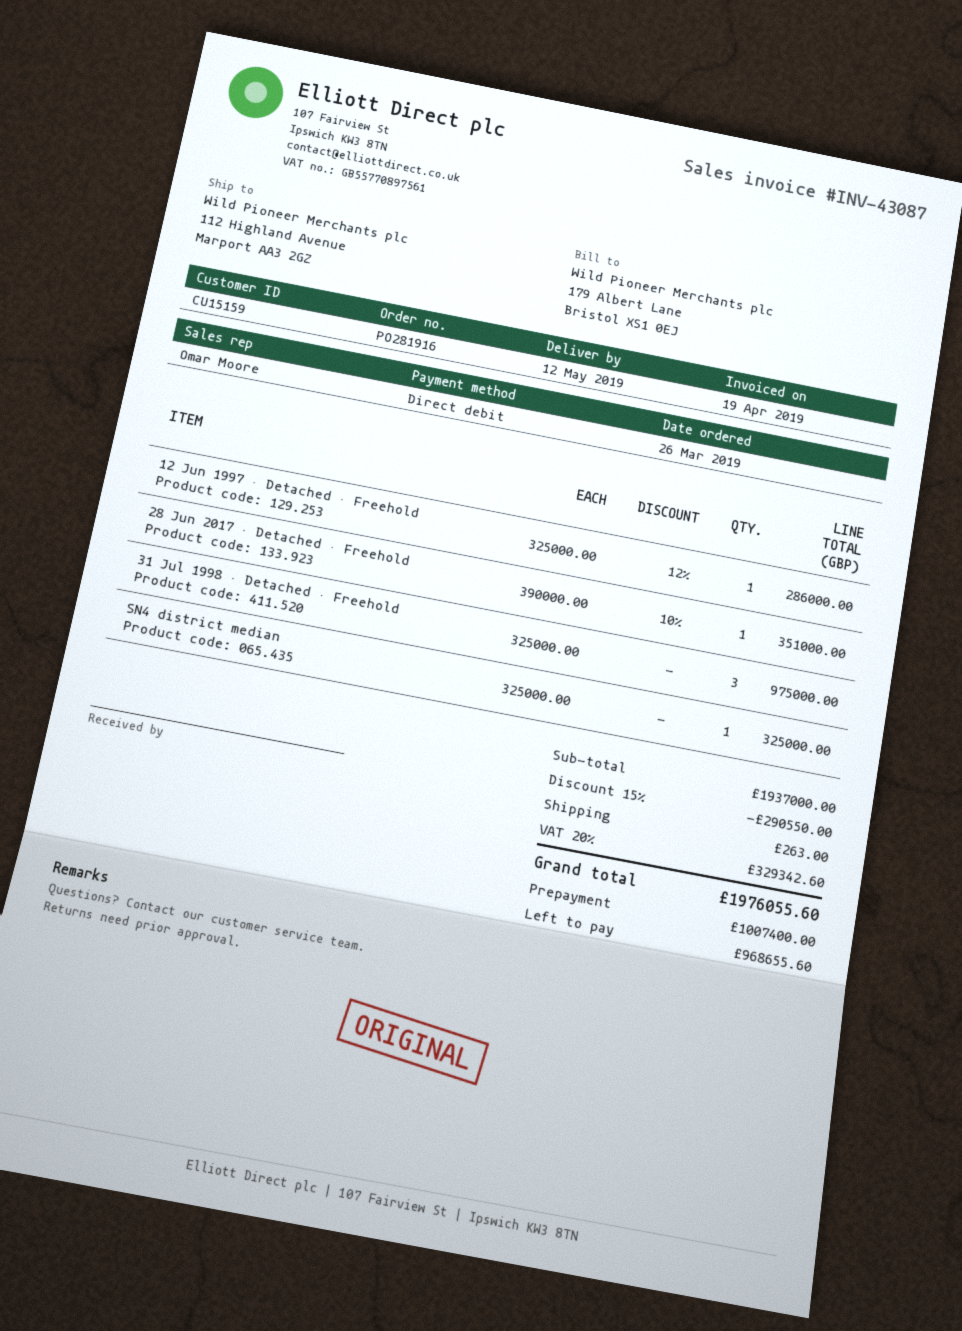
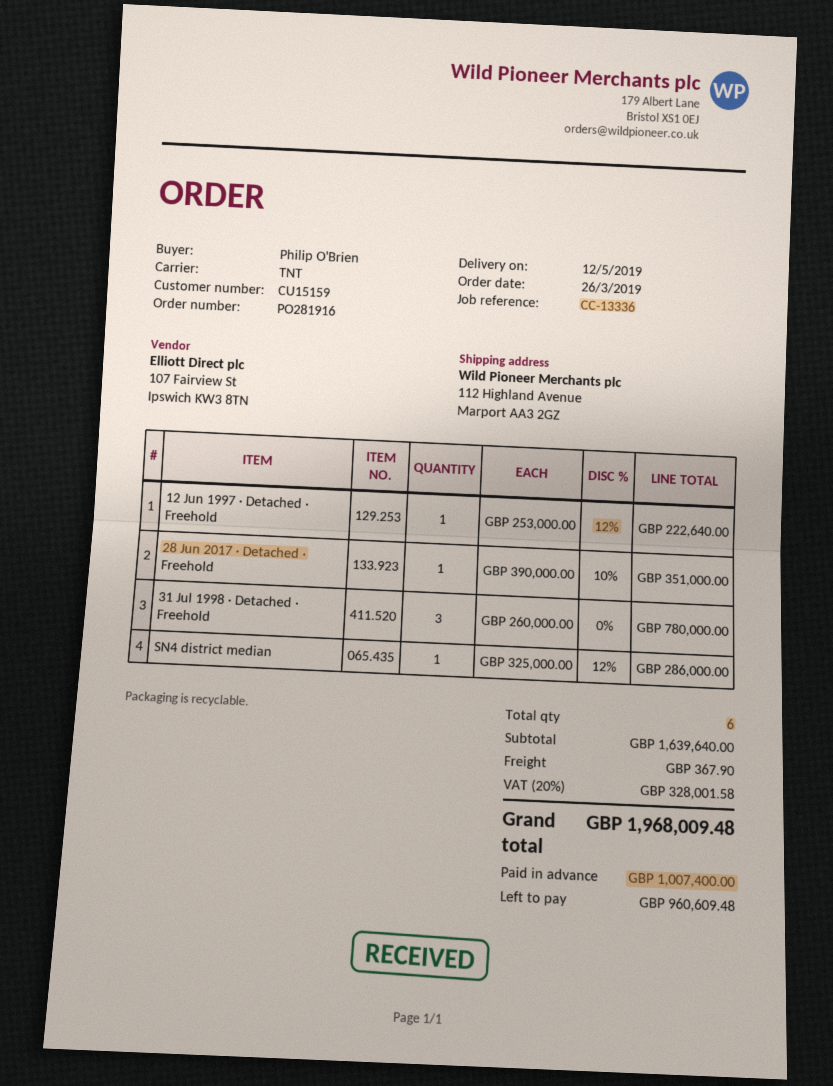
12 Jun 1997 · Detached · Freehold: 1 x 325000.00 - 12% = 286000.00 -> 1 x 253000.00 - 12% = 222640.00
31 Jul 1998 · Detached · Freehold: 3 x 325000.00 = 975000.00 -> 3 x 260000.00 = 780000.00
SN4 district median: 1 x 325000.00 = 325000.00 -> 1 x 325000.00 - 12% = 286000.00
subtotal: 1937000.00 -> 1639640.00
discount: 15% = 290550.00 -> none
shipping: 263.00 -> 367.90
tax: 20% = 329342.60 -> 20% = 328001.58
total: 1976055.60 -> 1968009.48
balance: 968655.60 -> 960609.48

